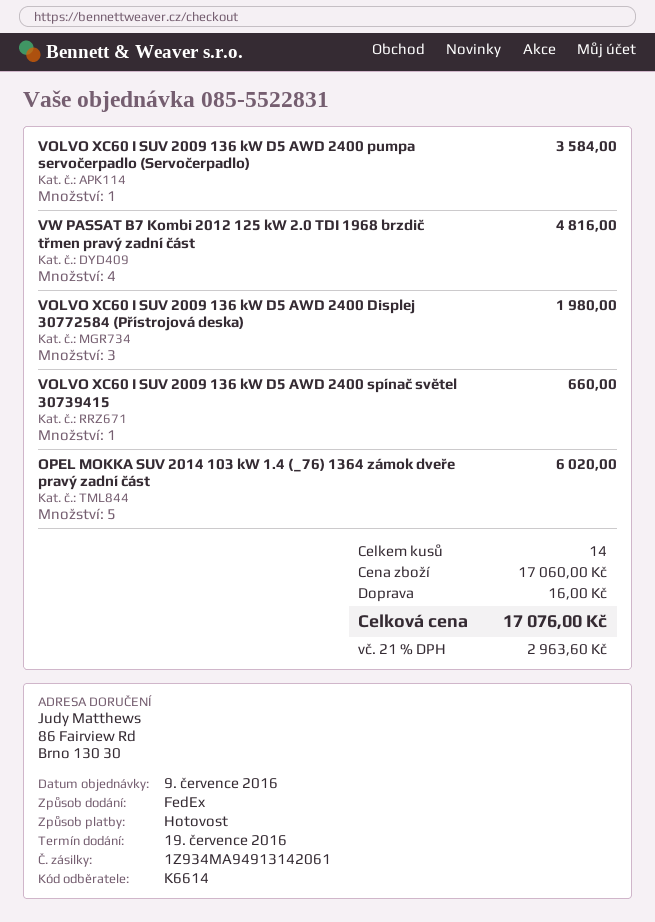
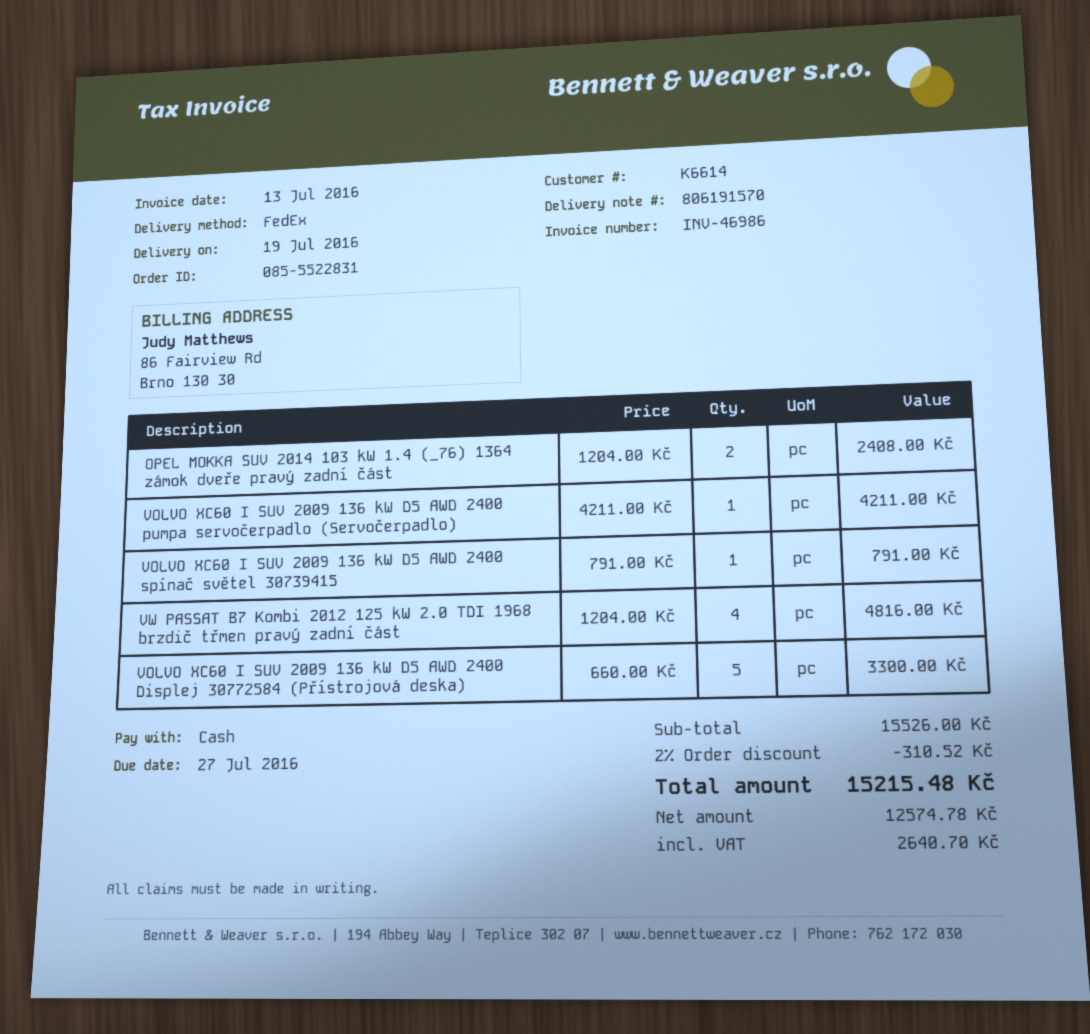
VOLVO XC60 I SUV 2009 136 kW D5 AWD 2400 pumpa servočerpadlo (Servočerpadlo): 1 for 3584.00 -> 1 for 4211.00
VOLVO XC60 I SUV 2009 136 kW D5 AWD 2400 Displej 30772584 (Přístrojová deska): 3 for 1980.00 -> 5 for 3300.00
VOLVO XC60 I SUV 2009 136 kW D5 AWD 2400 spínač světel 30739415: 1 for 660.00 -> 1 for 791.00
OPEL MOKKA SUV 2014 103 kW 1.4 (_76) 1364 zámok dveře pravý zadní část: 5 for 6020.00 -> 2 for 2408.00
subtotal: 17060.00 -> 15526.00
discount: none -> 2% = 310.52
shipping: 16.00 -> none
tax: 2963.60 -> 2640.70
total: 17076.00 -> 15215.48

